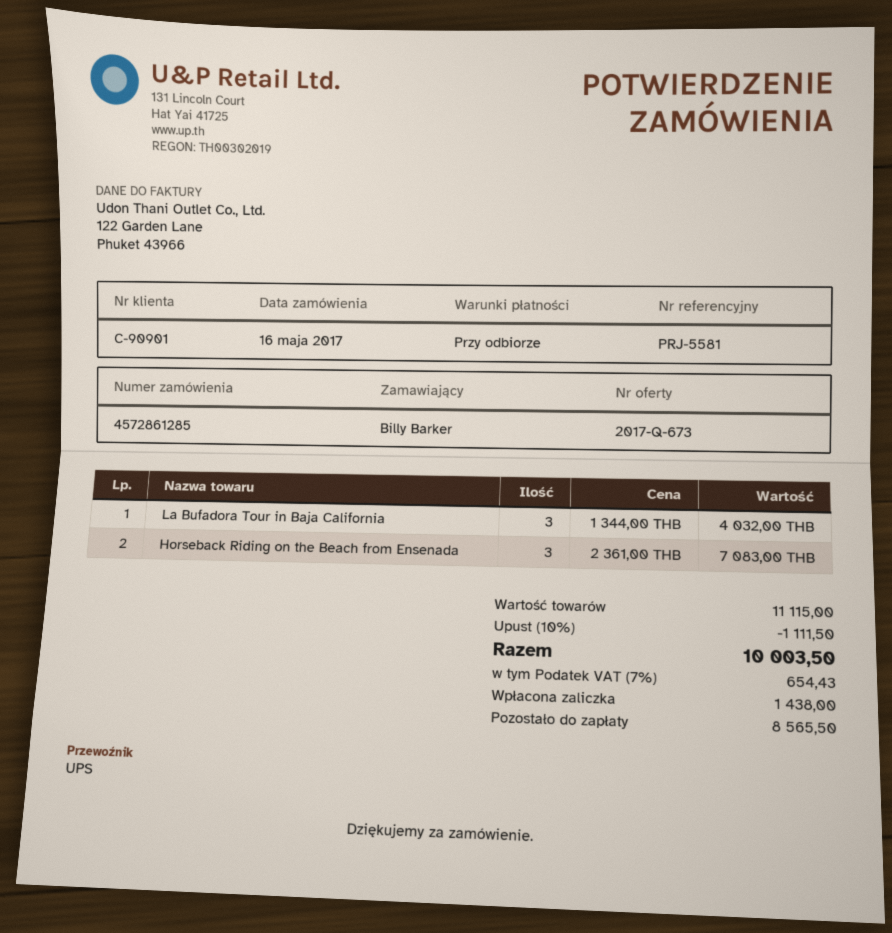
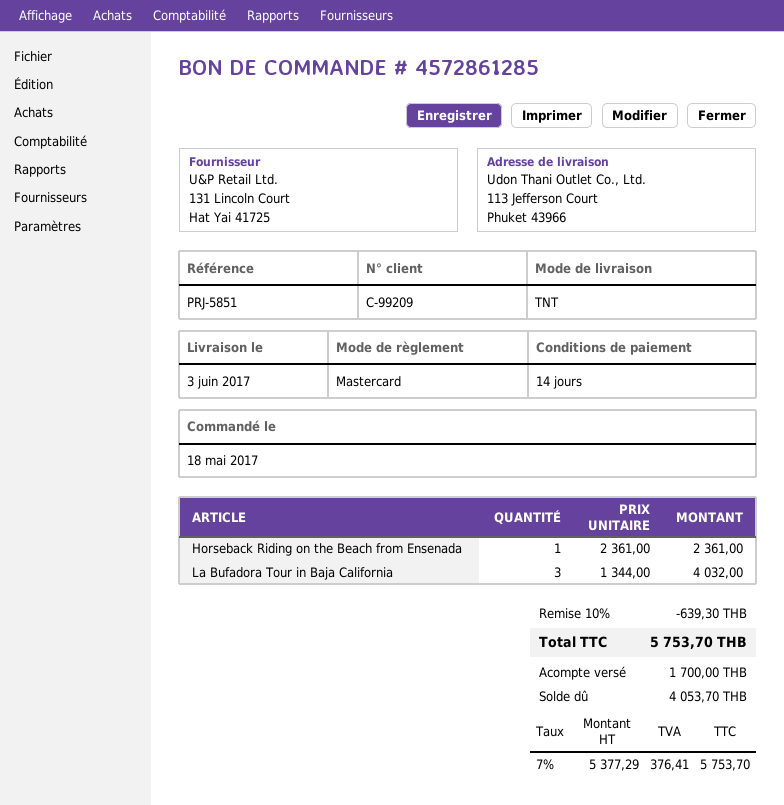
order date: 2017-05-16 -> 2017-05-18
payment terms: on receipt -> 14 days
customer number: C-90901 -> C-99209
reference: PRJ-5581 -> PRJ-5851
shipping method: UPS -> TNT
Horseback Riding on the Beach from Ensenada: 3 x 2361.00 = 7083.00 -> 1 x 2361.00 = 2361.00
discount: 10% = 1111.50 -> 10% = 639.30
tax: 7% = 654.43 -> 7% = 376.41
total: 10003.50 -> 5753.70
deposit: 1438.00 -> 1700.00
balance: 8565.50 -> 4053.70

